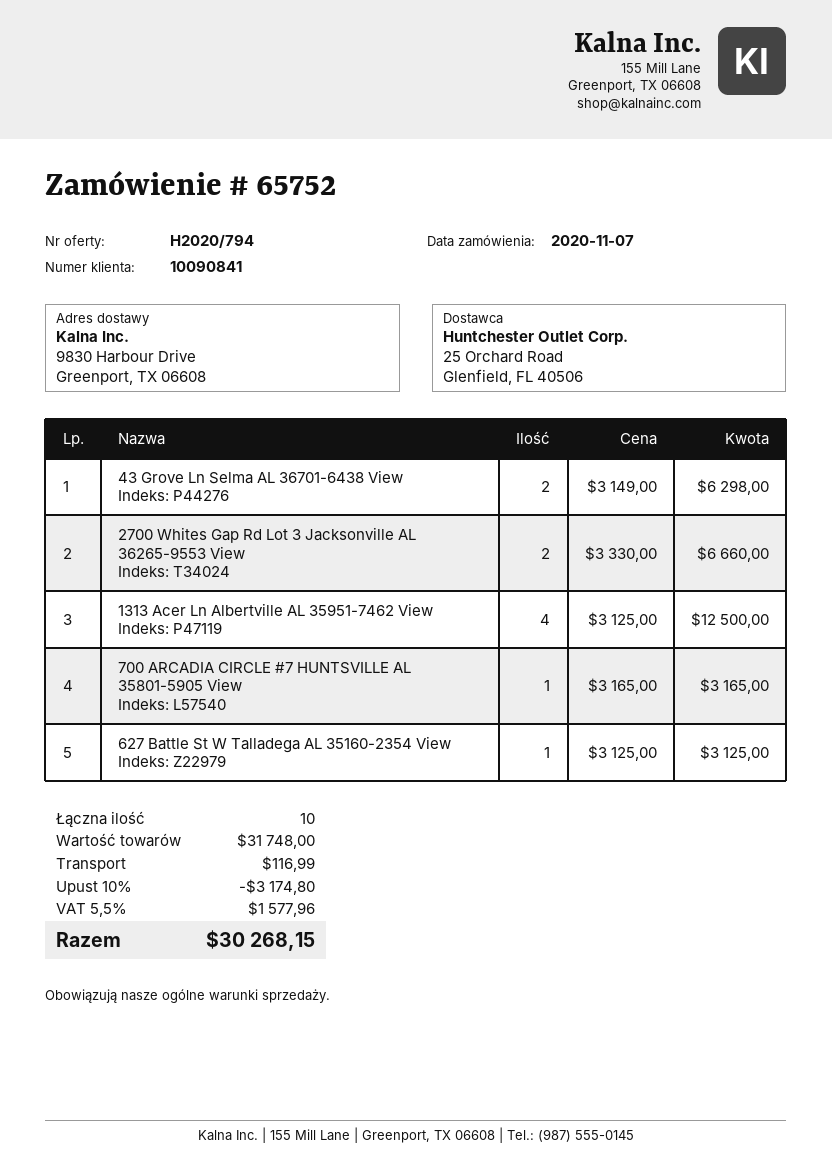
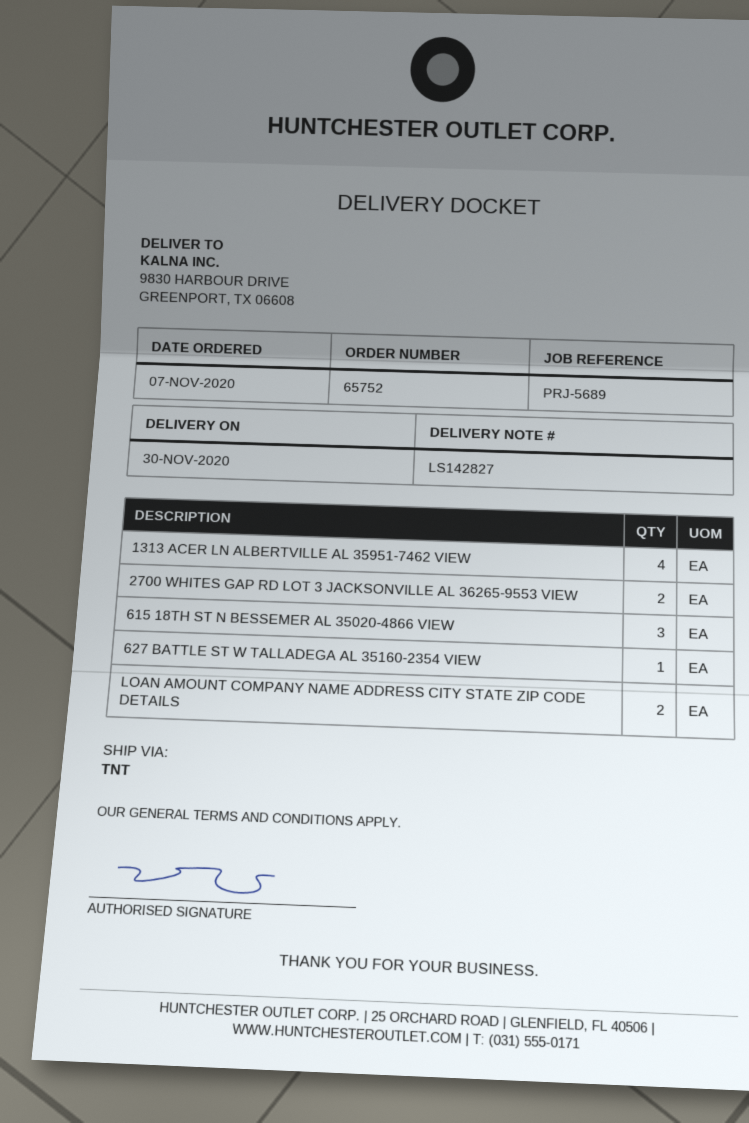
43 Grove Ln Selma AL 36701-6438 View: 2 -> none
700 ARCADIA CIRCLE #7 HUNTSVILLE AL 35801-5905 View: 1 -> none
615 18TH ST N BESSEMER AL 35020-4866 VIEW: none -> 3
LOAN AMOUNT COMPANY NAME ADDRESS CITY STATE ZIP CODE DETAILS: none -> 2

